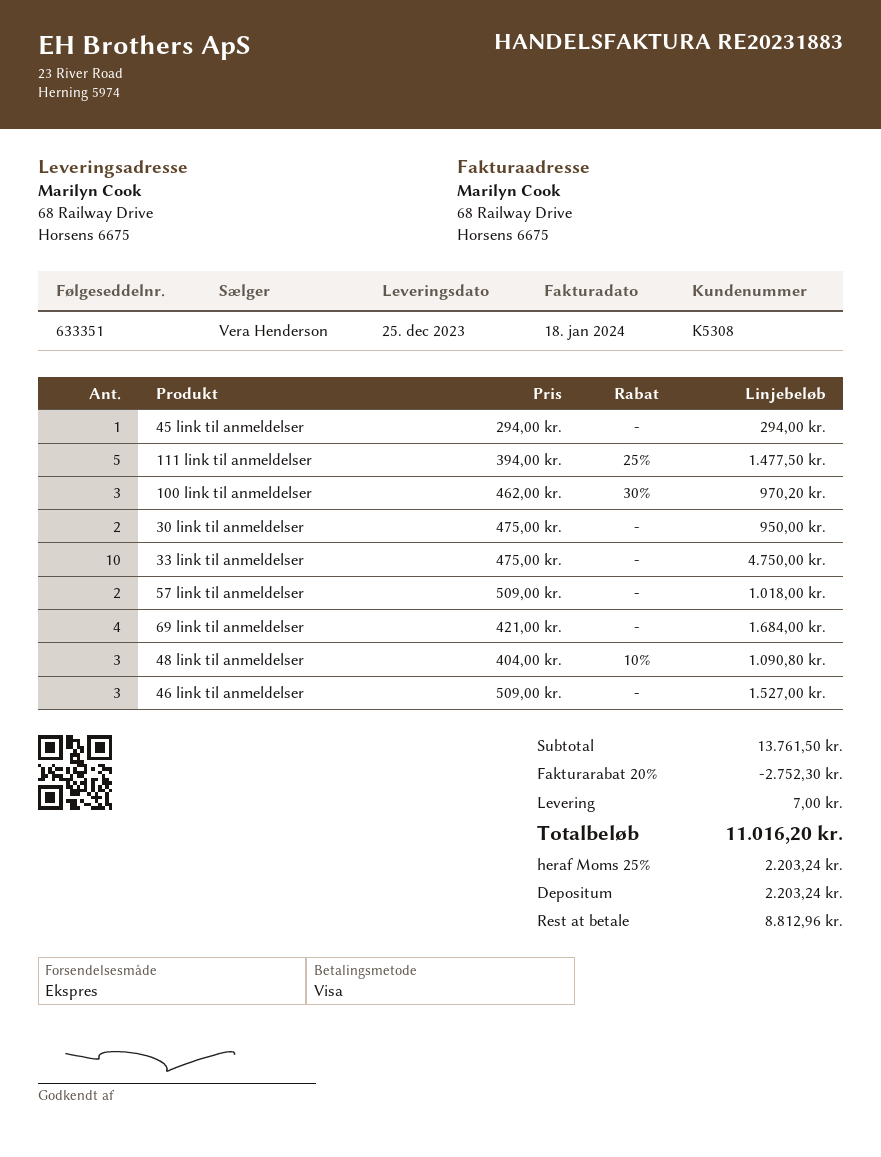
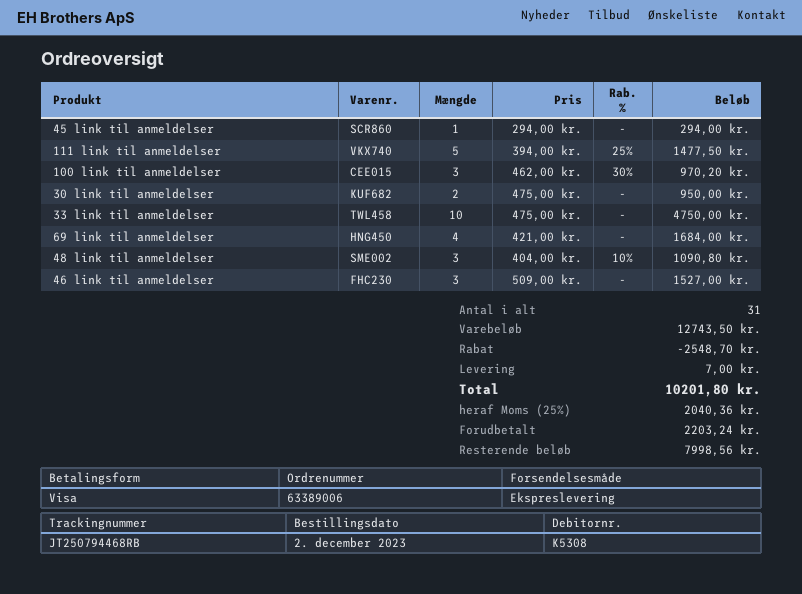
57 link til anmeldelser: 2 x 509.00 = 1018.00 -> none
subtotal: 13761.50 -> 12743.50
discount: 2752.30 -> 2548.70
tax: 25% = 2203.24 -> 25% = 2040.36
total: 11016.20 -> 10201.80
balance: 8812.96 -> 7998.56

